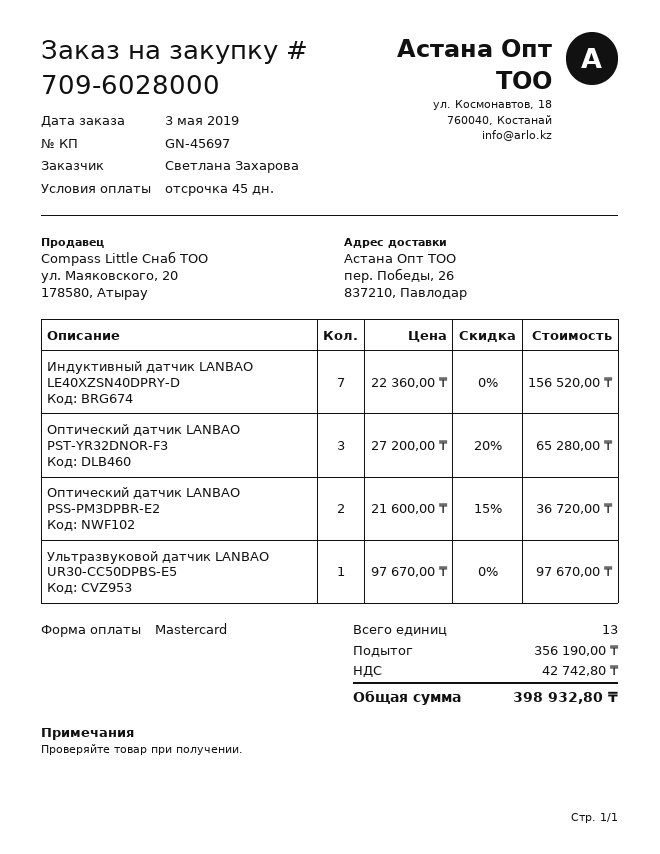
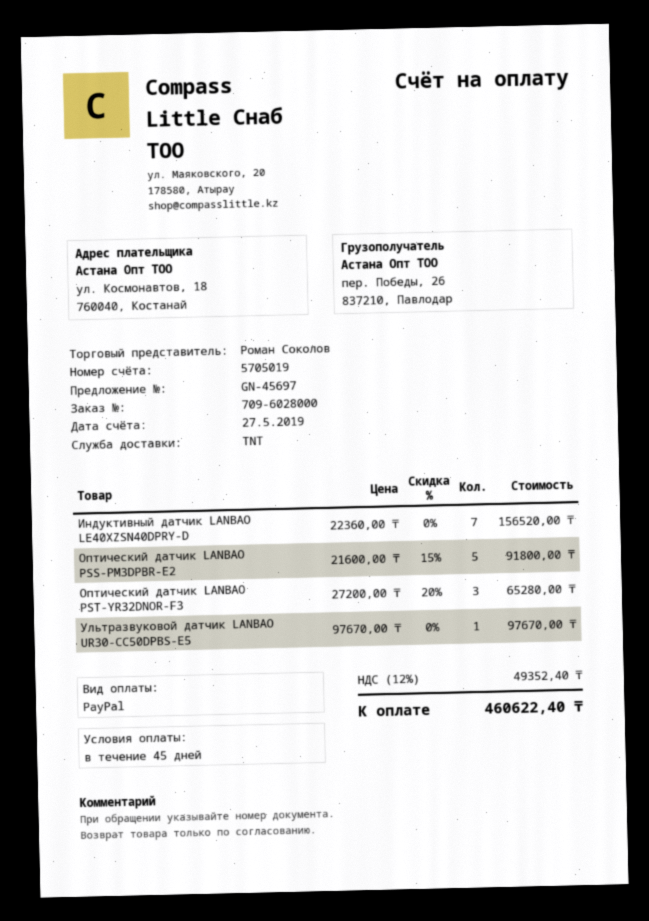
payment method: Mastercard -> PayPal
Оптический датчик LANBAO PSS-PM3DPBR-E2: 2 x 21600.00 - 15% = 36720.00 -> 5 x 21600.00 - 15% = 91800.00
tax: 42742.80 -> 49352.40
total: 398932.80 -> 460622.40

